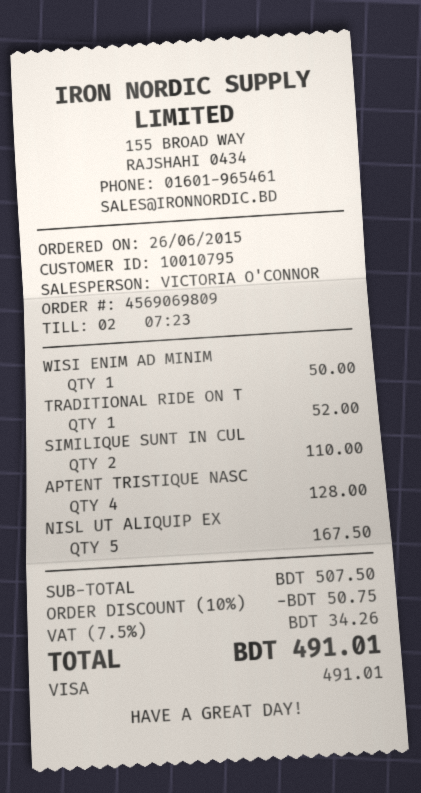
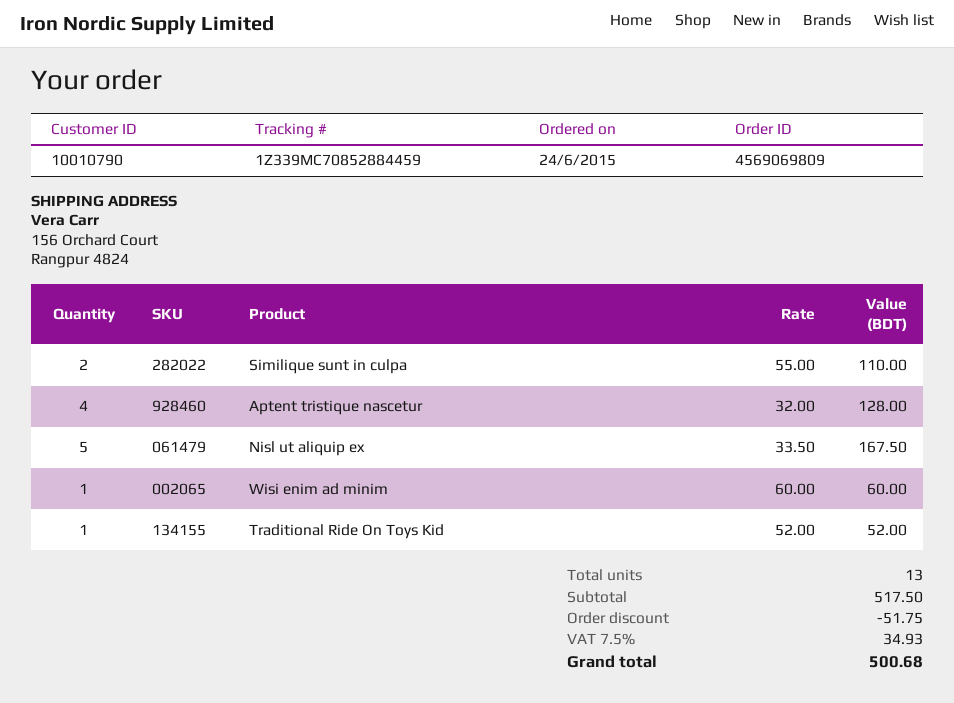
order date: 2015-06-26 -> 2015-06-24
customer number: 10010795 -> 10010790
WISI ENIM AD MINIM: 1 for 50.00 -> 1 for 60.00
subtotal: 507.50 -> 517.50
discount: 50.75 -> 51.75
tax: 7.5% = 34.26 -> 7.5% = 34.93
total: 491.01 -> 500.68

